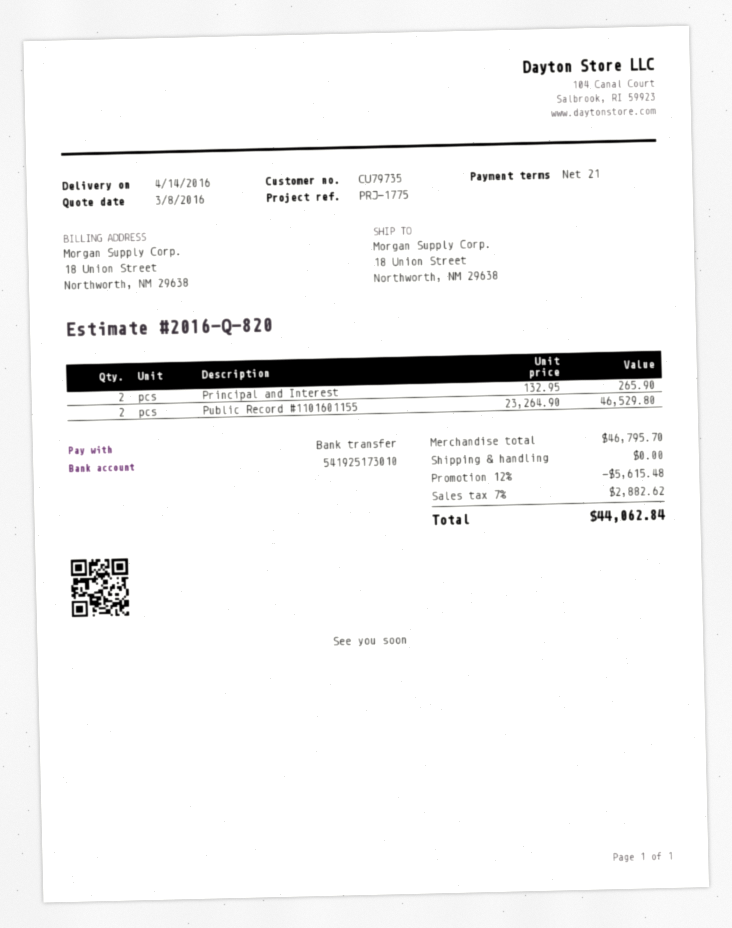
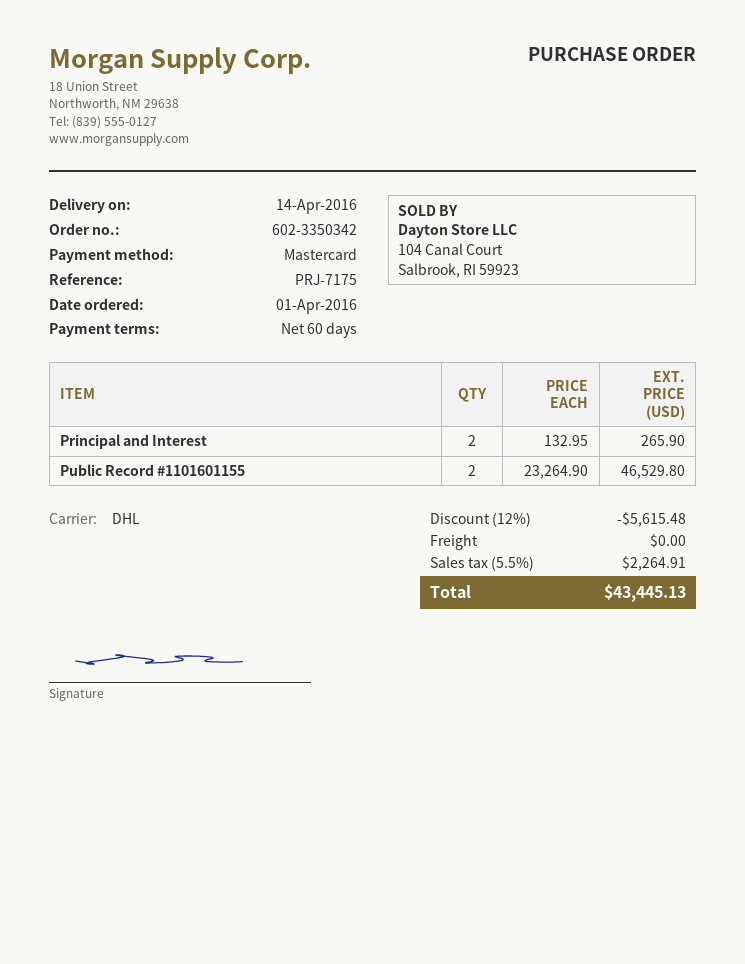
payment terms: 21 days -> 60 days
reference: PRJ-1775 -> PRJ-7175
payment method: bank transfer -> Mastercard
tax: 7% = 2882.62 -> 5.5% = 2264.91
total: 44062.84 -> 43445.13

